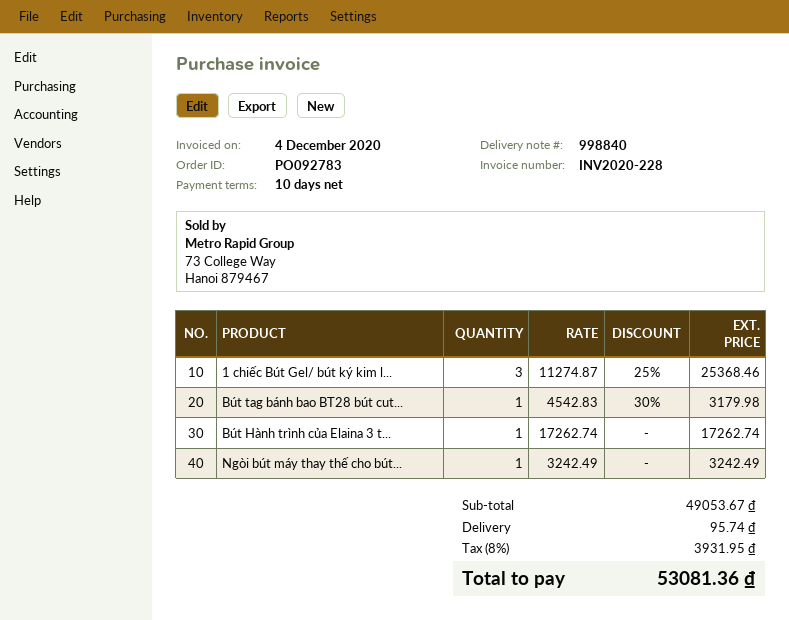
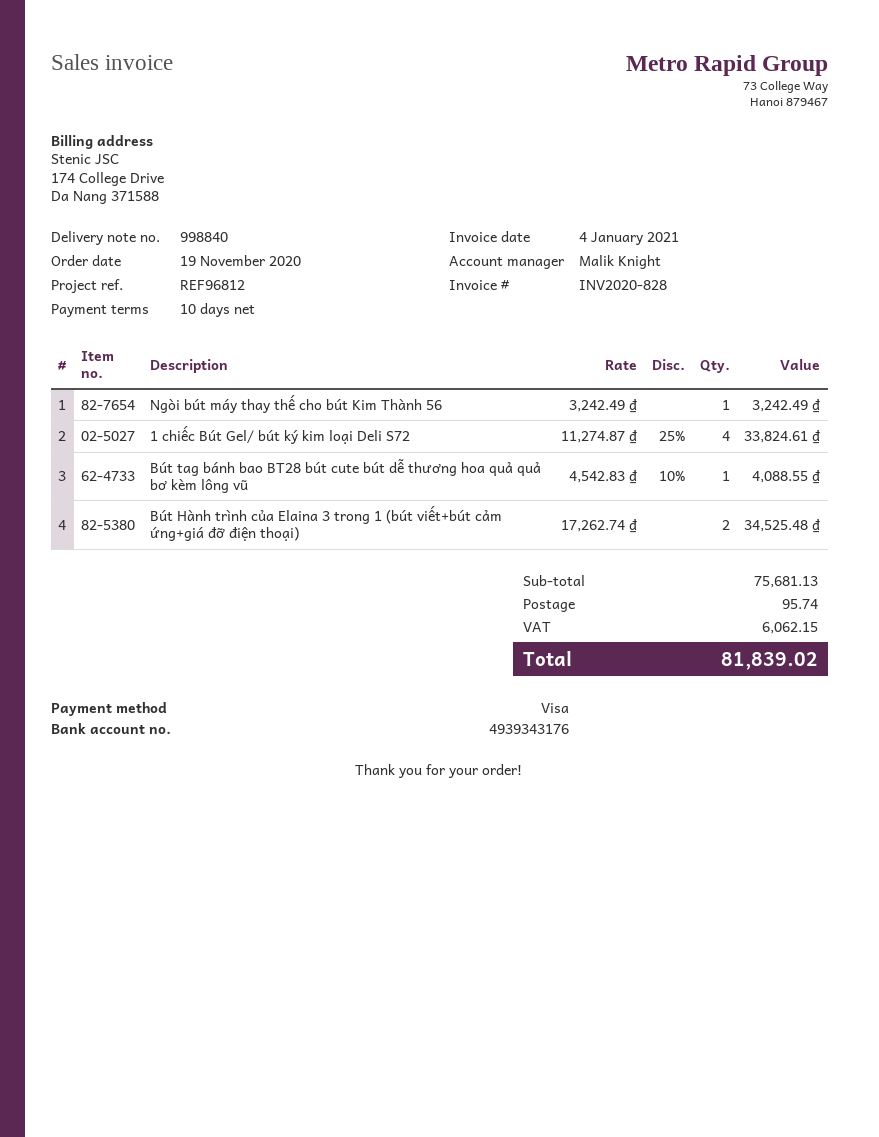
invoice number: INV2020-228 -> INV2020-828
invoice date: 2020-12-04 -> 2021-01-04
1 chiếc Bút Gel/ bút ký kim l...: 3 x 11274.87 - 25% = 25368.46 -> 4 x 11274.87 - 25% = 33824.61
Bút tag bánh bao BT28 bút cut...: 1 x 4542.83 - 30% = 3179.98 -> 1 x 4542.83 - 10% = 4088.55
Bút Hành trình của Elaina 3 t...: 1 x 17262.74 = 17262.74 -> 2 x 17262.74 = 34525.48
subtotal: 49053.67 -> 75681.13
tax: 3931.95 -> 6062.15
total: 53081.36 -> 81839.02

